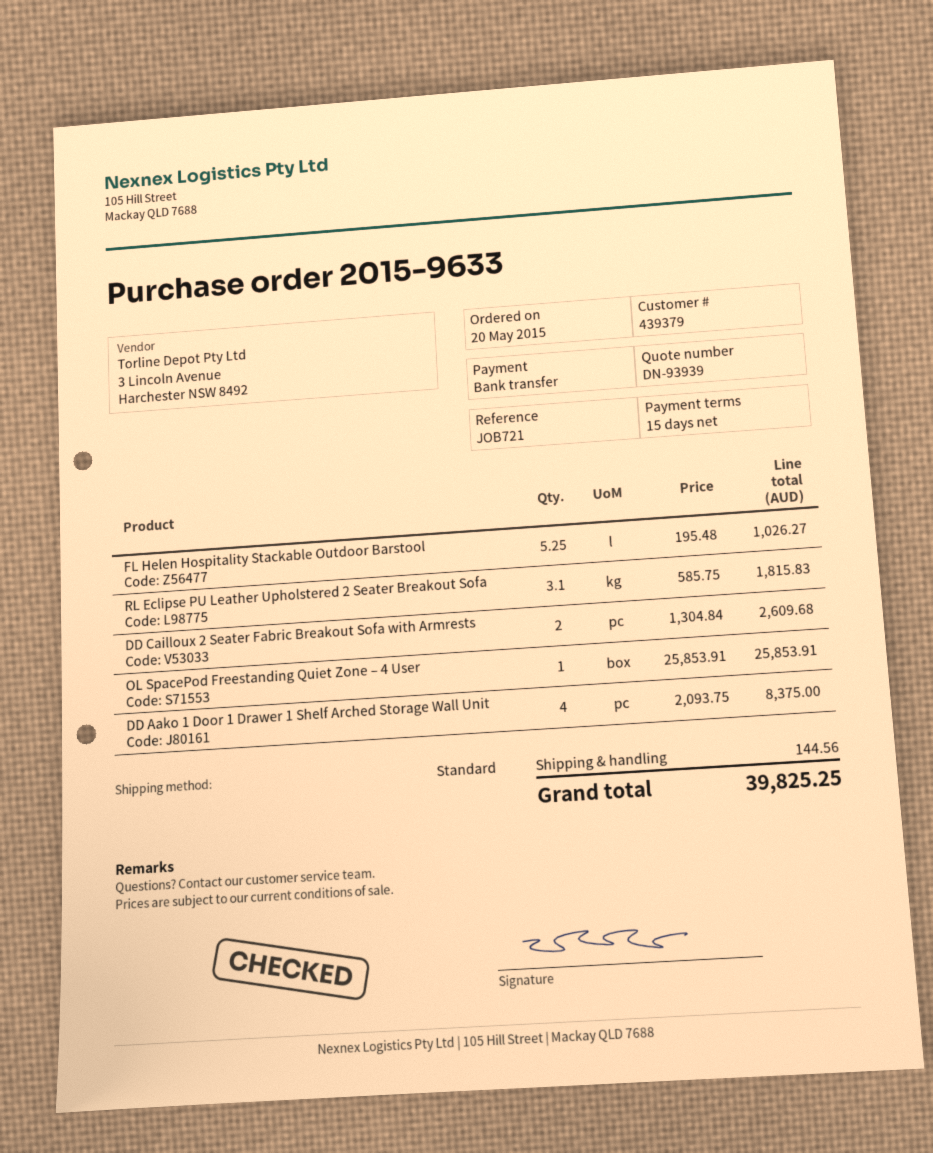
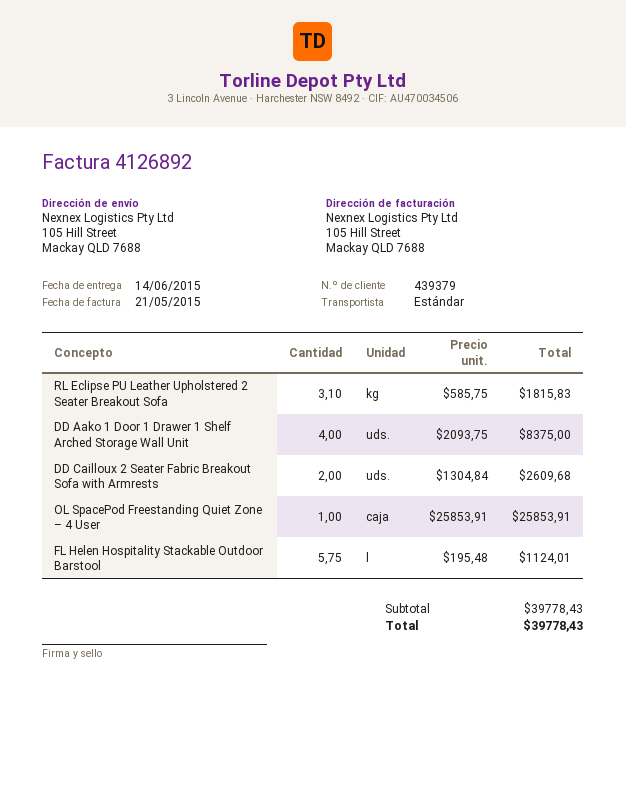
FL Helen Hospitality Stackable Outdoor Barstool: 5.25 x 195.48 = 1026.27 -> 5.75 x 195.48 = 1124.01
shipping: 144.56 -> none
total: 39825.25 -> 39778.43

